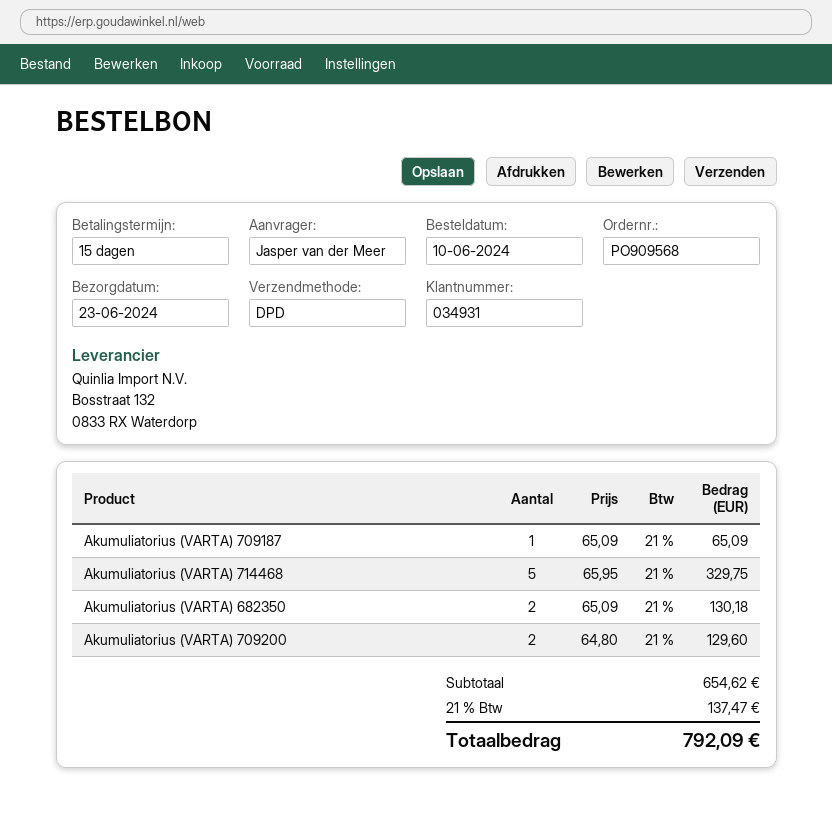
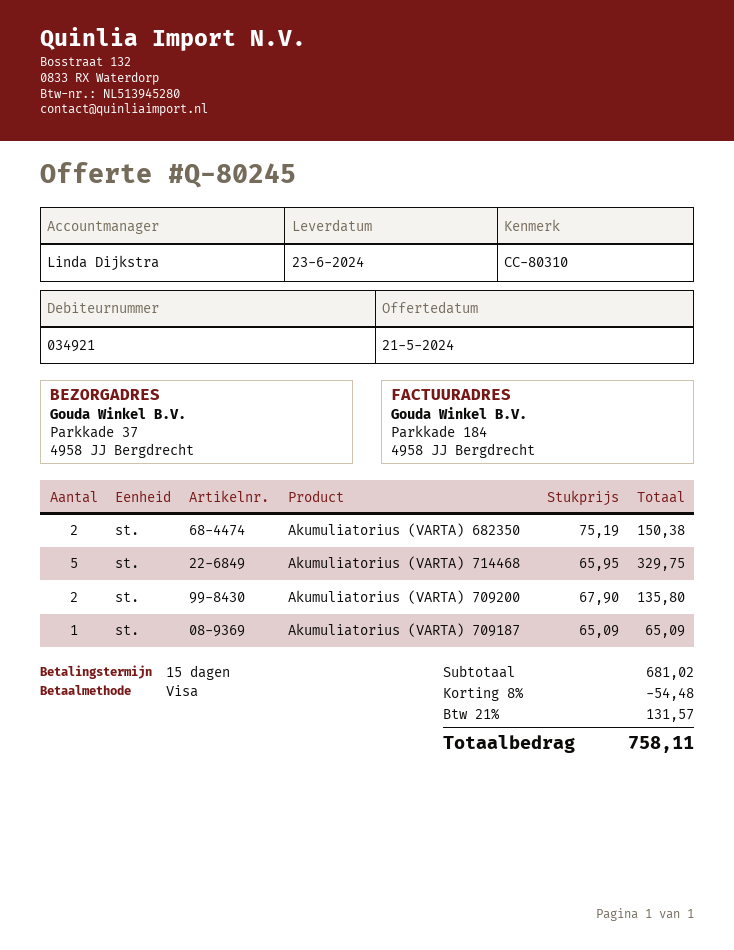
customer number: 034931 -> 034921
Akumuliatorius (VARTA) 682350: 2 x 65.09 = 130.18 -> 2 x 75.19 = 150.38
Akumuliatorius (VARTA) 709200: 2 x 64.80 = 129.60 -> 2 x 67.90 = 135.80
subtotal: 654.62 -> 681.02
discount: none -> 8% = 54.48
tax: 21% = 137.47 -> 21% = 131.57
total: 792.09 -> 758.11

